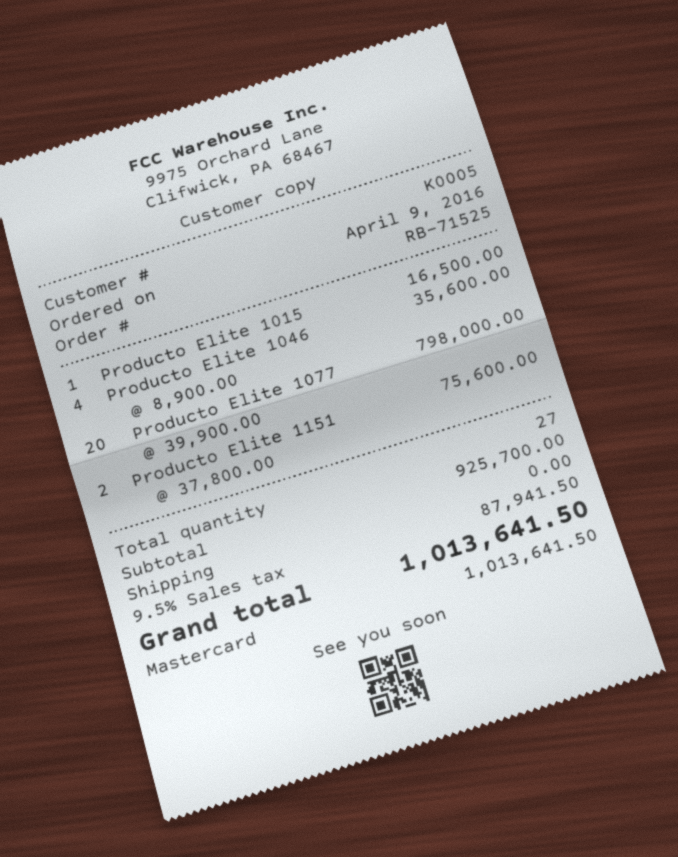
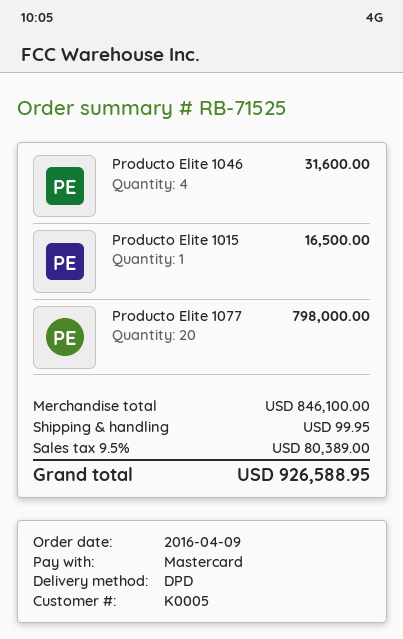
Producto Elite 1046: 4 for 35600.00 -> 4 for 31600.00
Producto Elite 1151: 2 for 75600.00 -> none
subtotal: 925700.00 -> 846100.00
shipping: 0.00 -> 99.95
tax: 9.5% = 87941.50 -> 9.5% = 80389.00
total: 1013641.50 -> 926588.95

